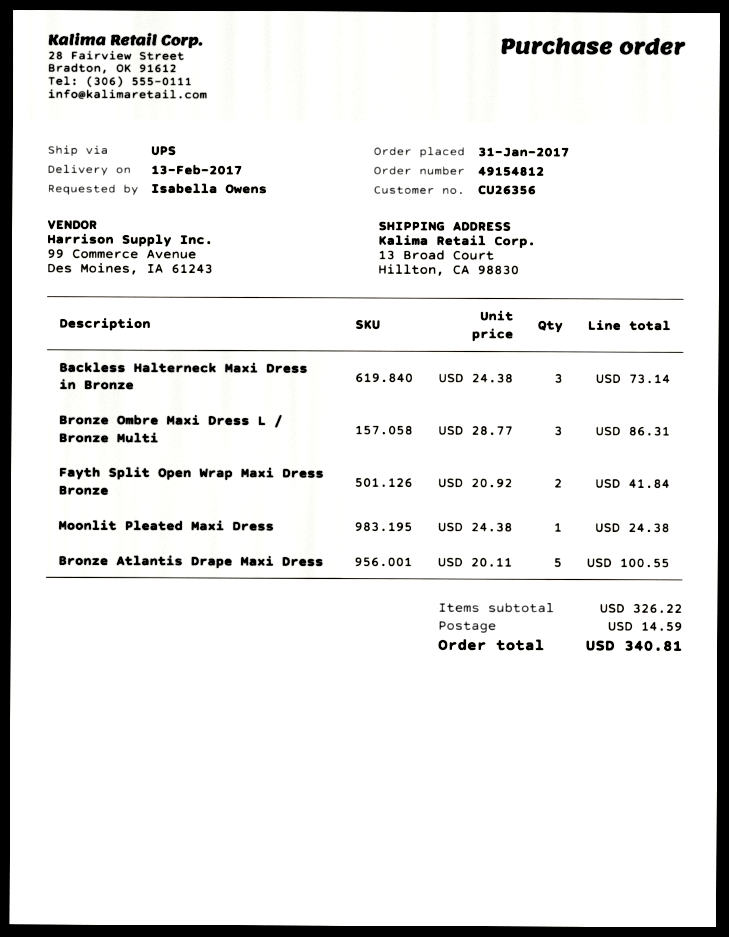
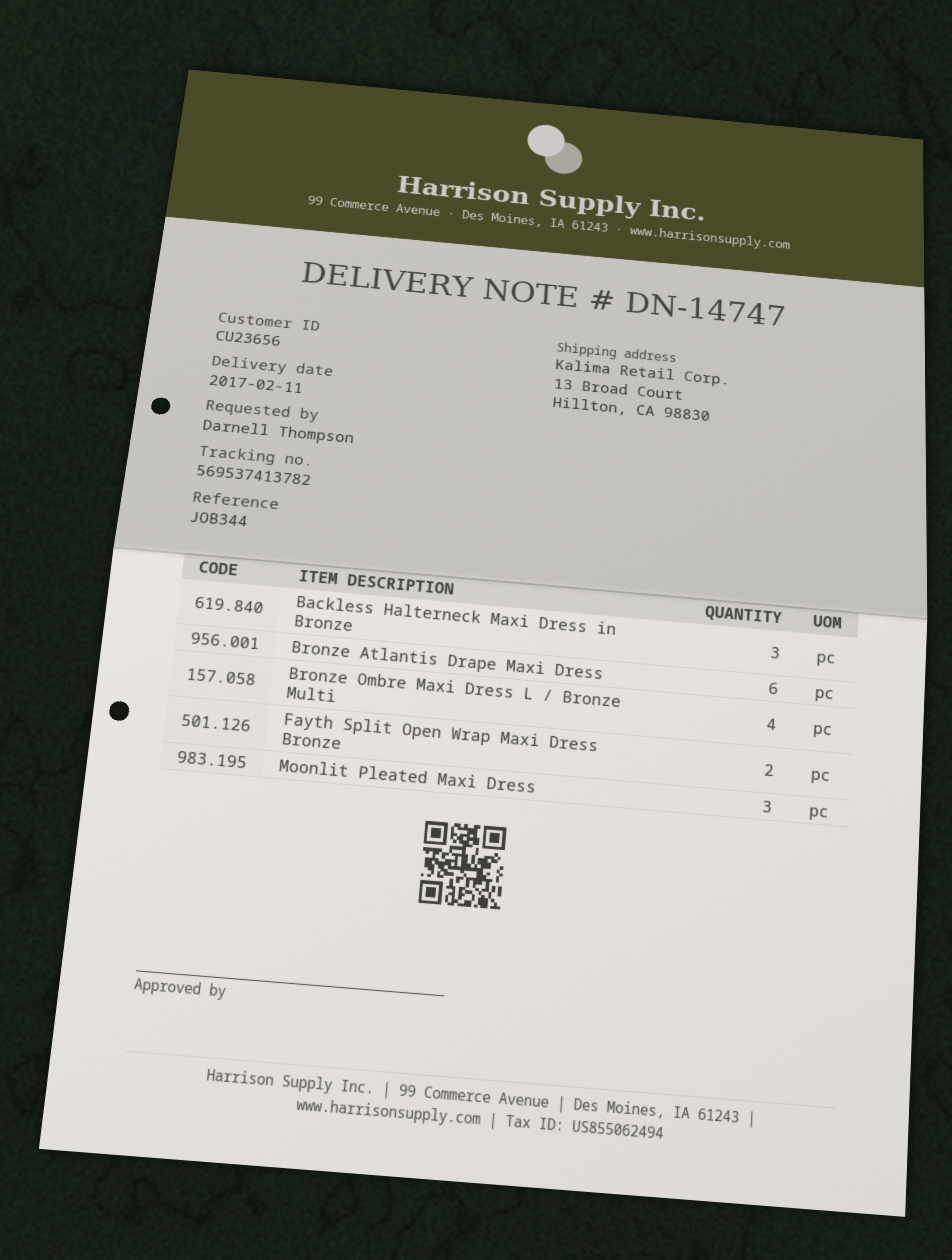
delivery date: 2017-02-13 -> 2017-02-11
customer number: CU26356 -> CU23656
ordered by: Isabella Owens -> Darnell Thompson
Bronze Ombre Maxi Dress L / Bronze Multi: 3 -> 4
Moonlit Pleated Maxi Dress: 1 -> 3
Bronze Atlantis Drape Maxi Dress: 5 -> 6

